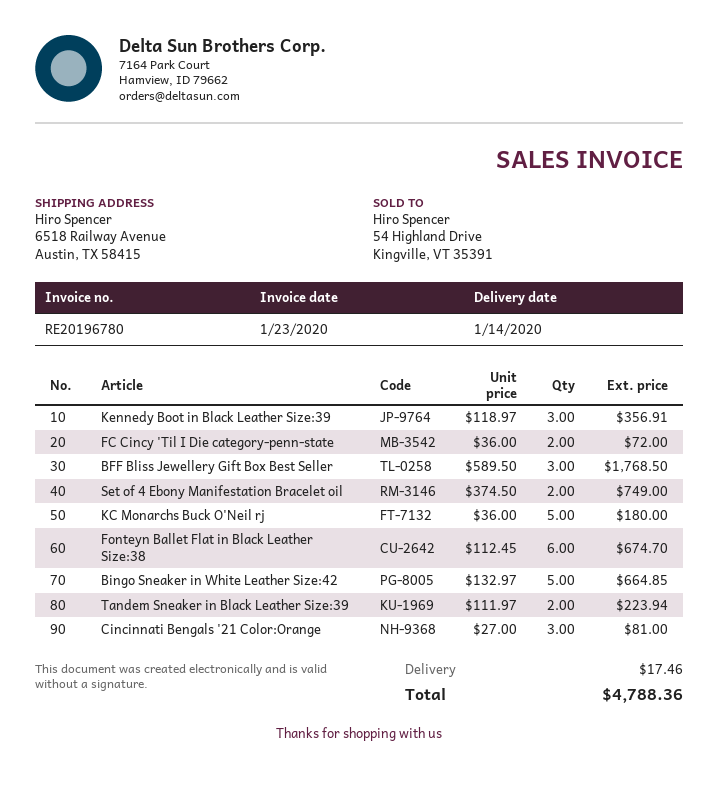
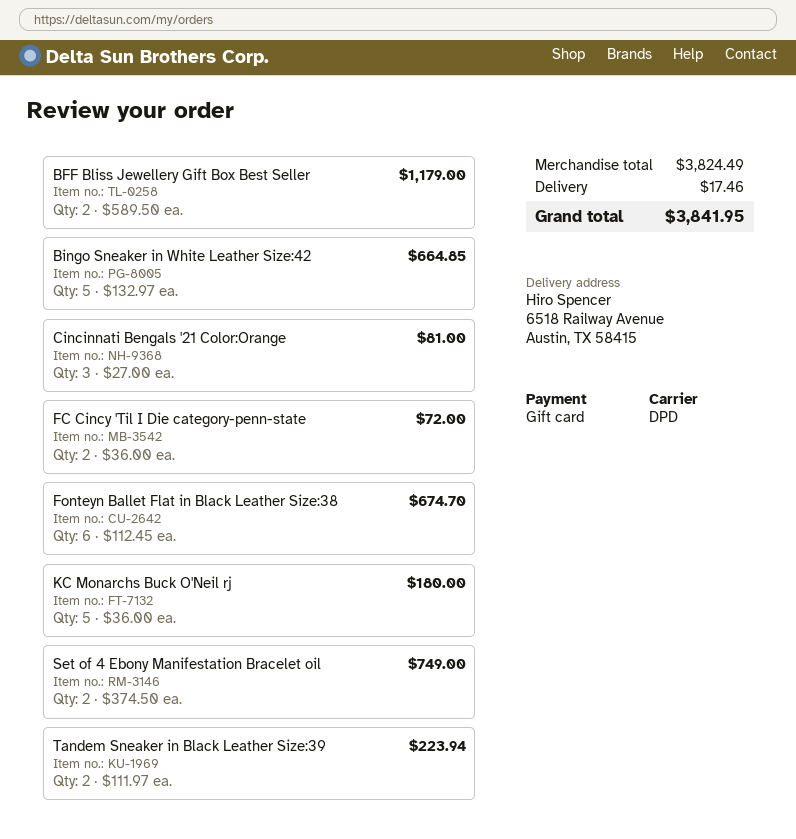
Kennedy Boot in Black Leather Size:39: 3 x 118.97 = 356.91 -> none
BFF Bliss Jewellery Gift Box Best Seller: 3 x 589.50 = 1768.50 -> 2 x 589.50 = 1179.00
total: 4788.36 -> 3841.95

